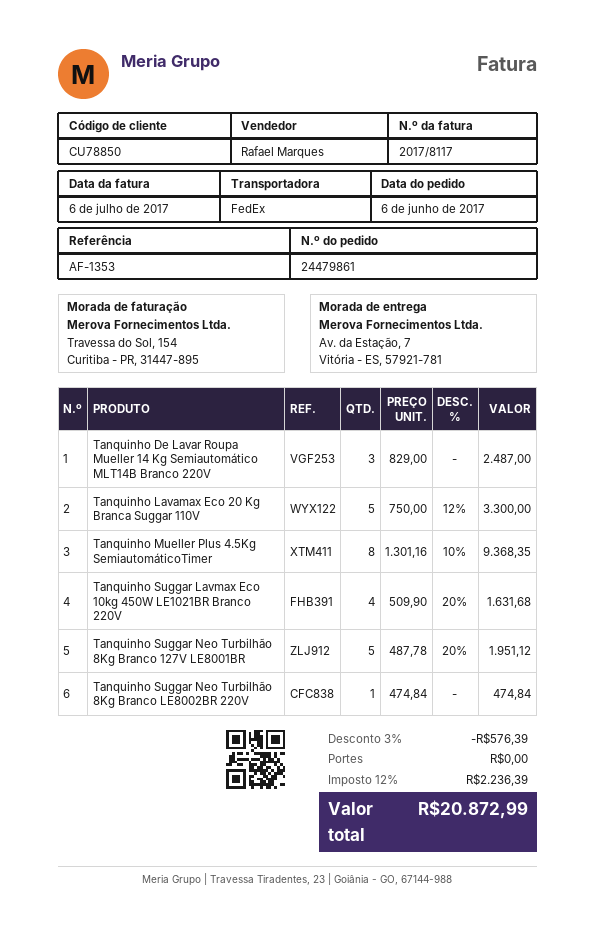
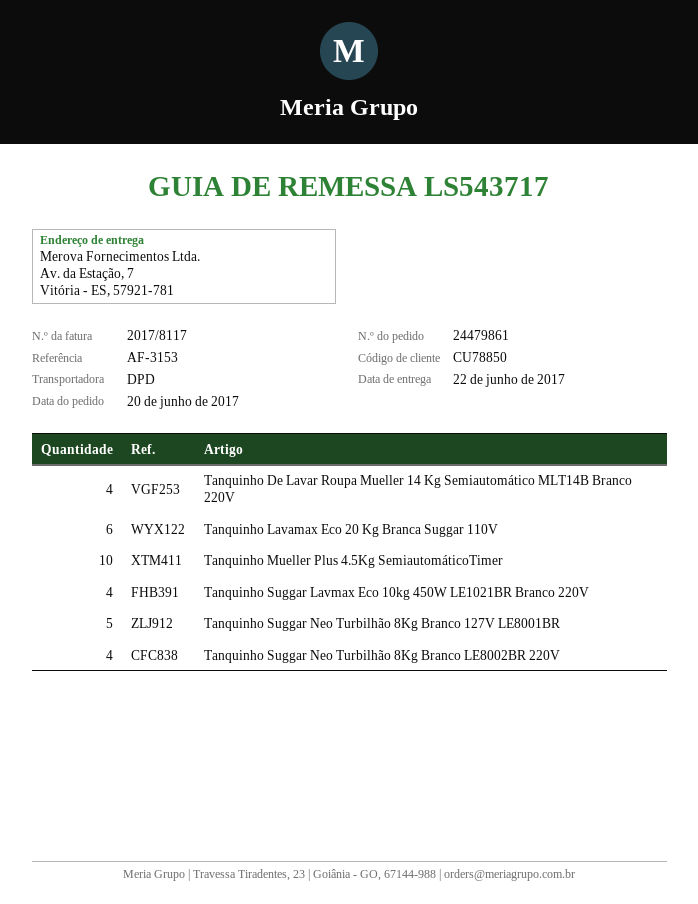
order date: 2017-06-06 -> 2017-06-20
reference: AF-1353 -> AF-3153
shipping method: FedEx -> DPD
Tanquinho De Lavar Roupa Mueller 14 Kg Semiautomático MLT14B Branco 220V: 3 -> 4
Tanquinho Lavamax Eco 20 Kg Branca Suggar 110V: 5 -> 6
Tanquinho Mueller Plus 4.5Kg SemiautomáticoTimer: 8 -> 10
Tanquinho Suggar Neo Turbilhão 8Kg Branco LE8002BR 220V: 1 -> 4

